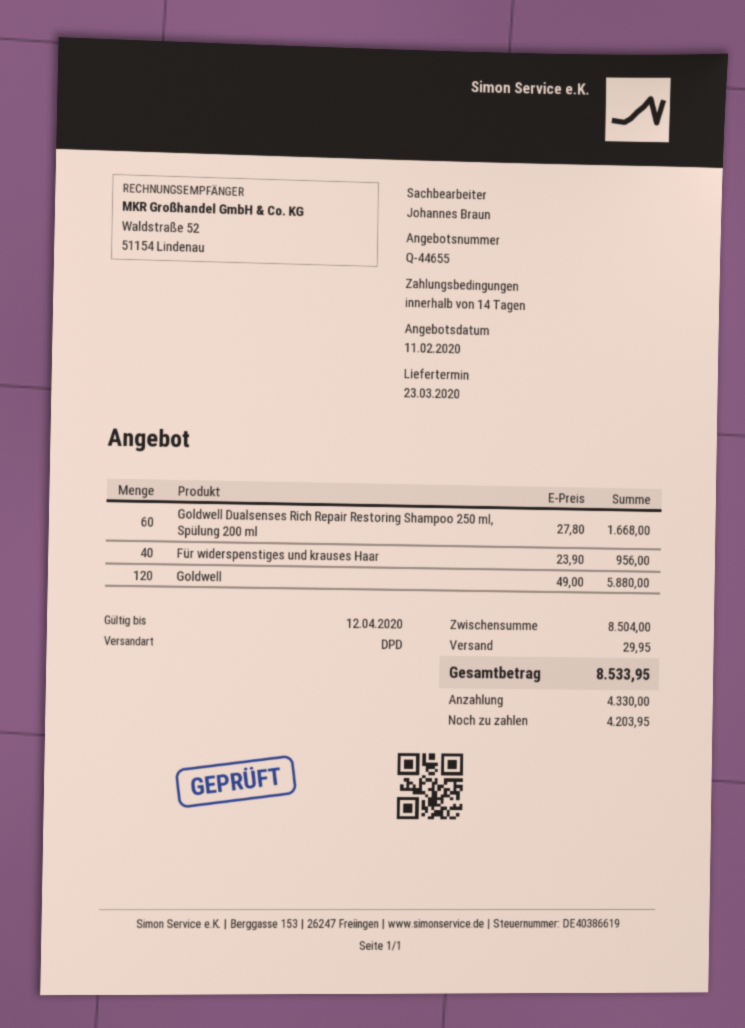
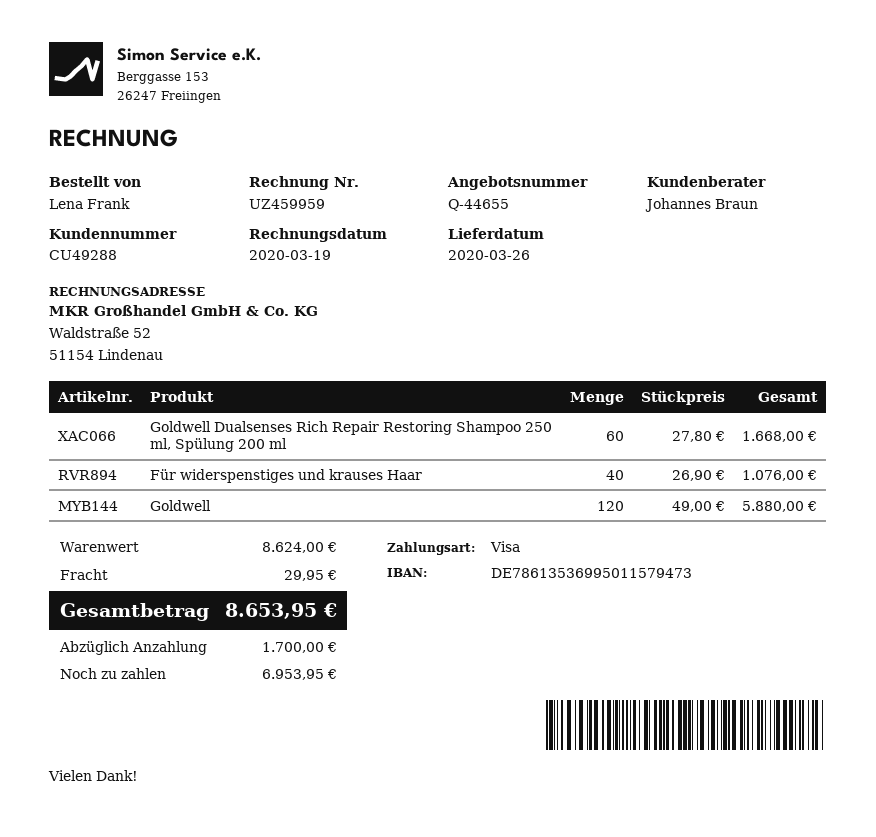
delivery date: 2020-03-23 -> 2020-03-26
Für widerspenstiges und krauses Haar: 40 x 23.90 = 956.00 -> 40 x 26.90 = 1076.00
subtotal: 8504.00 -> 8624.00
total: 8533.95 -> 8653.95
deposit: 4330.00 -> 1700.00
balance: 4203.95 -> 6953.95

